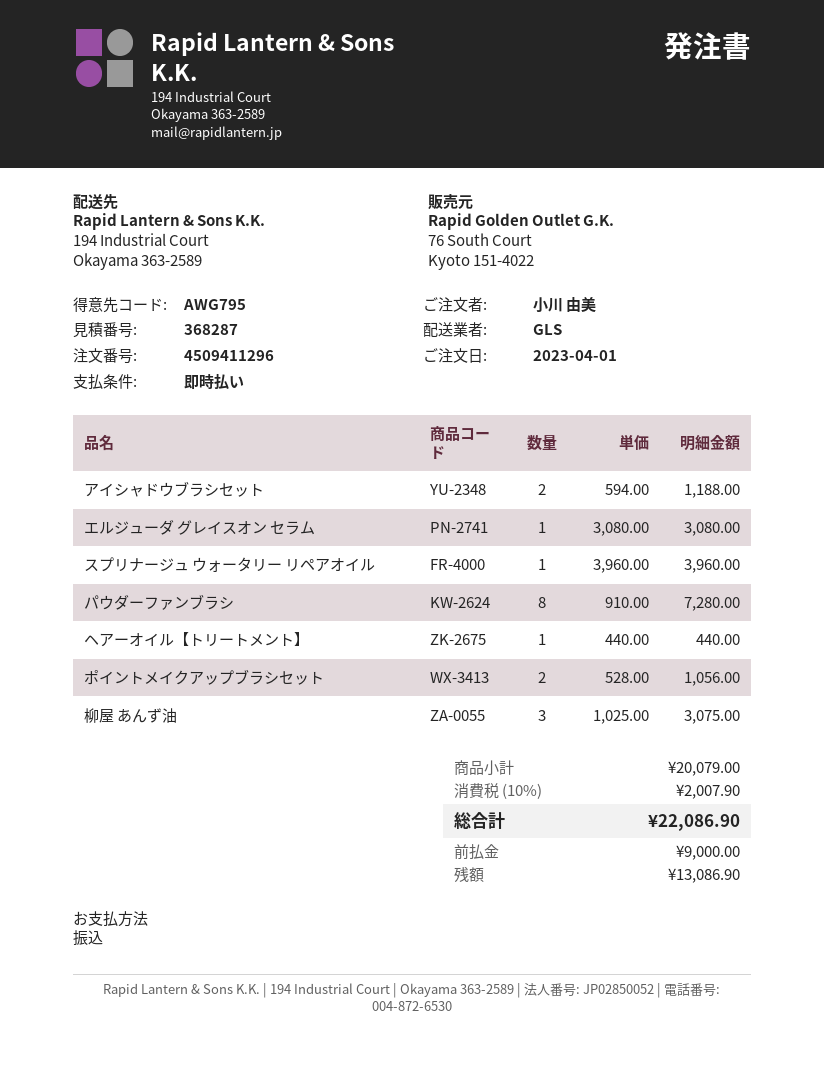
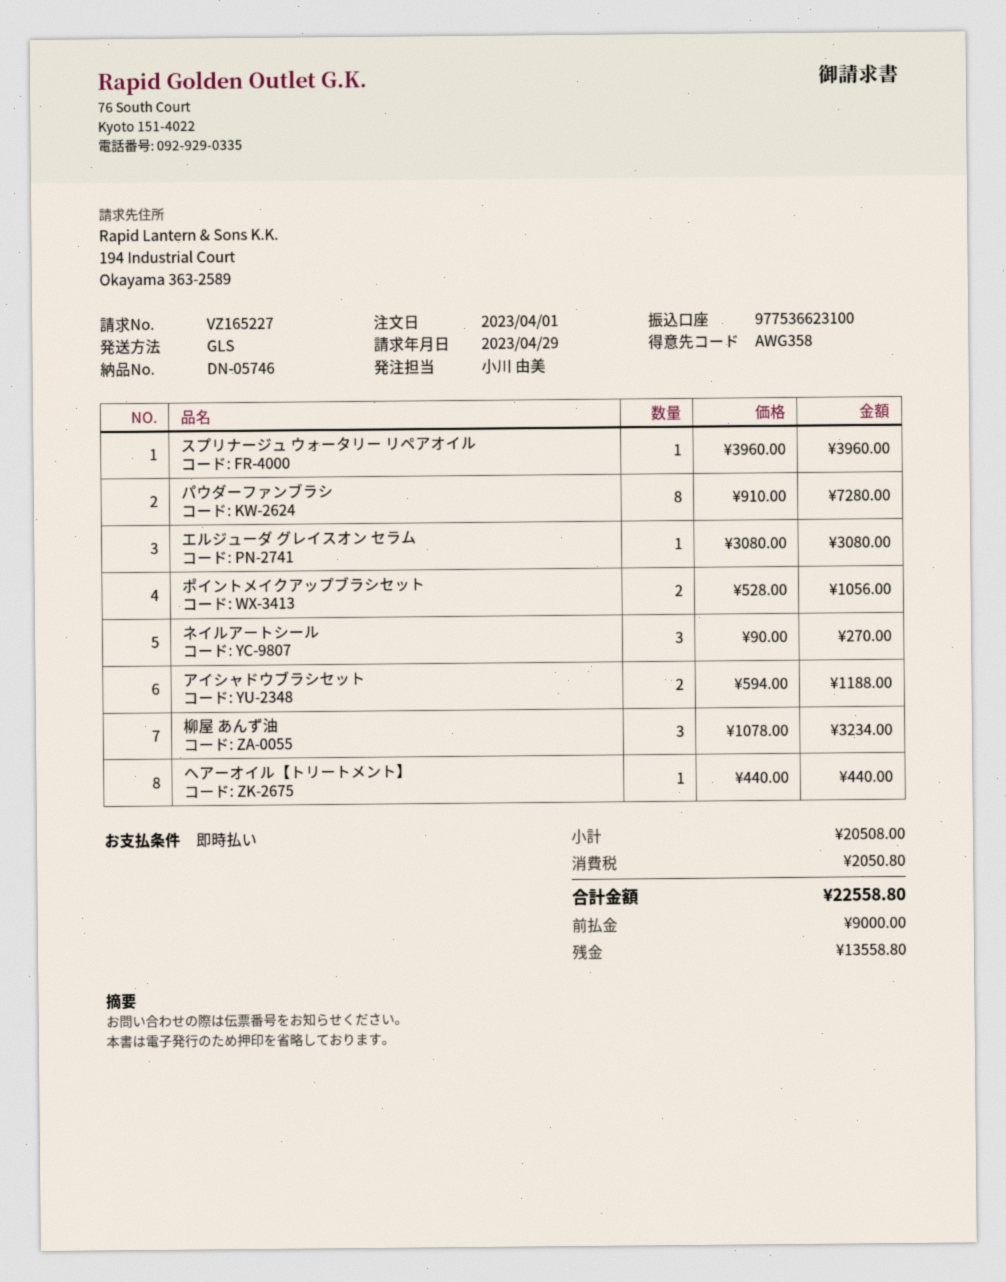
customer number: AWG795 -> AWG358
柳屋 あんず油: 3 x 1025.00 = 3075.00 -> 3 x 1078.00 = 3234.00
ネイルアートシール: none -> 3 x 90.00 = 270.00
subtotal: 20079.00 -> 20508.00
tax: 2007.90 -> 2050.80
total: 22086.90 -> 22558.80
balance: 13086.90 -> 13558.80

